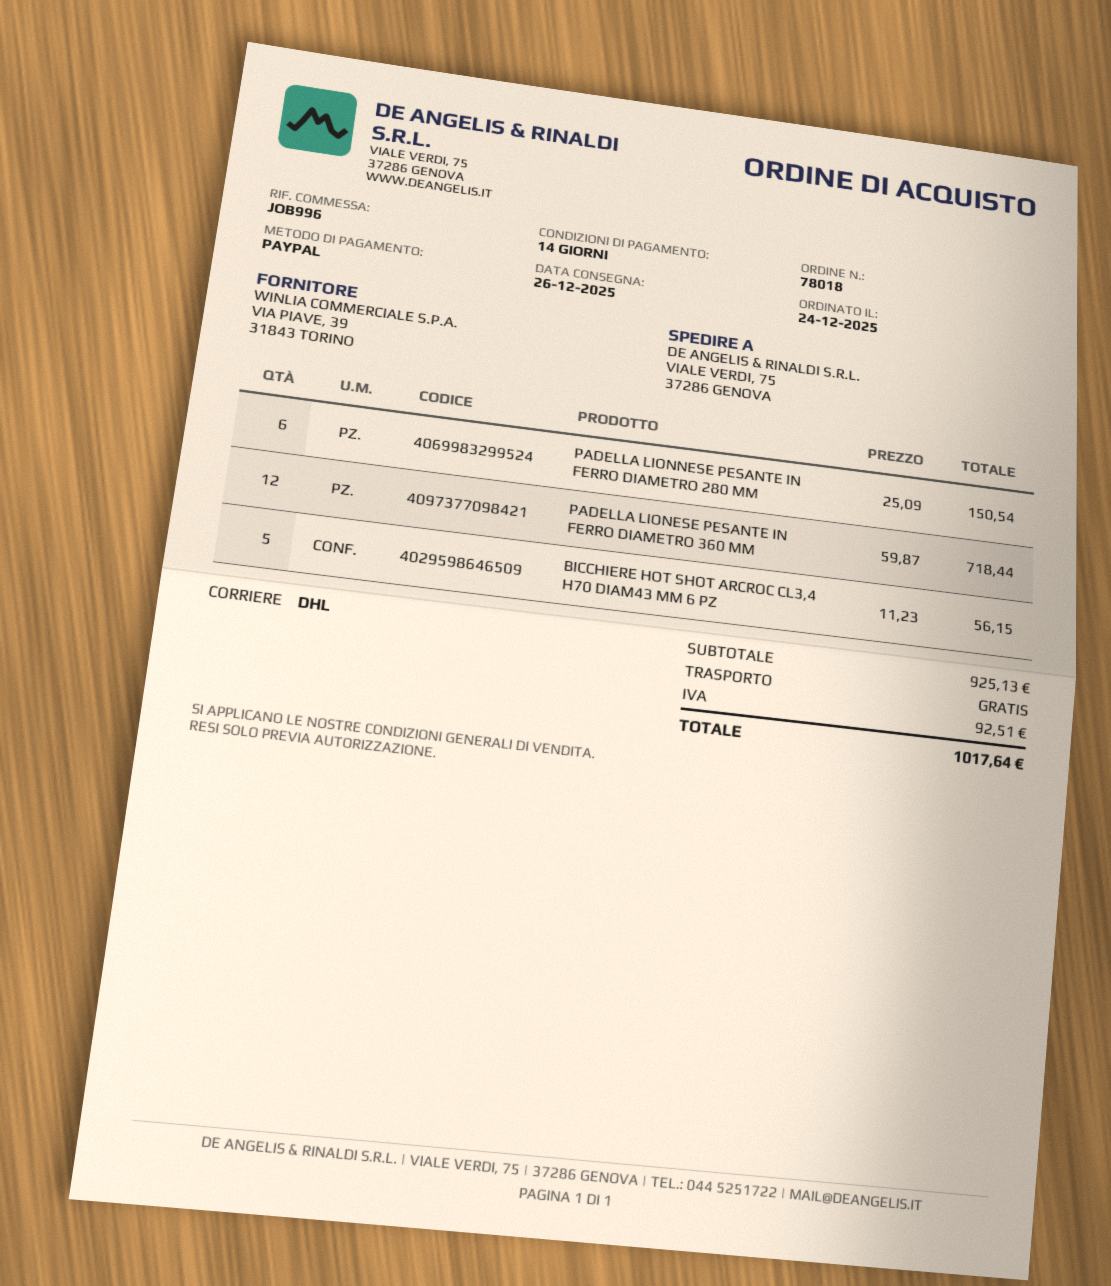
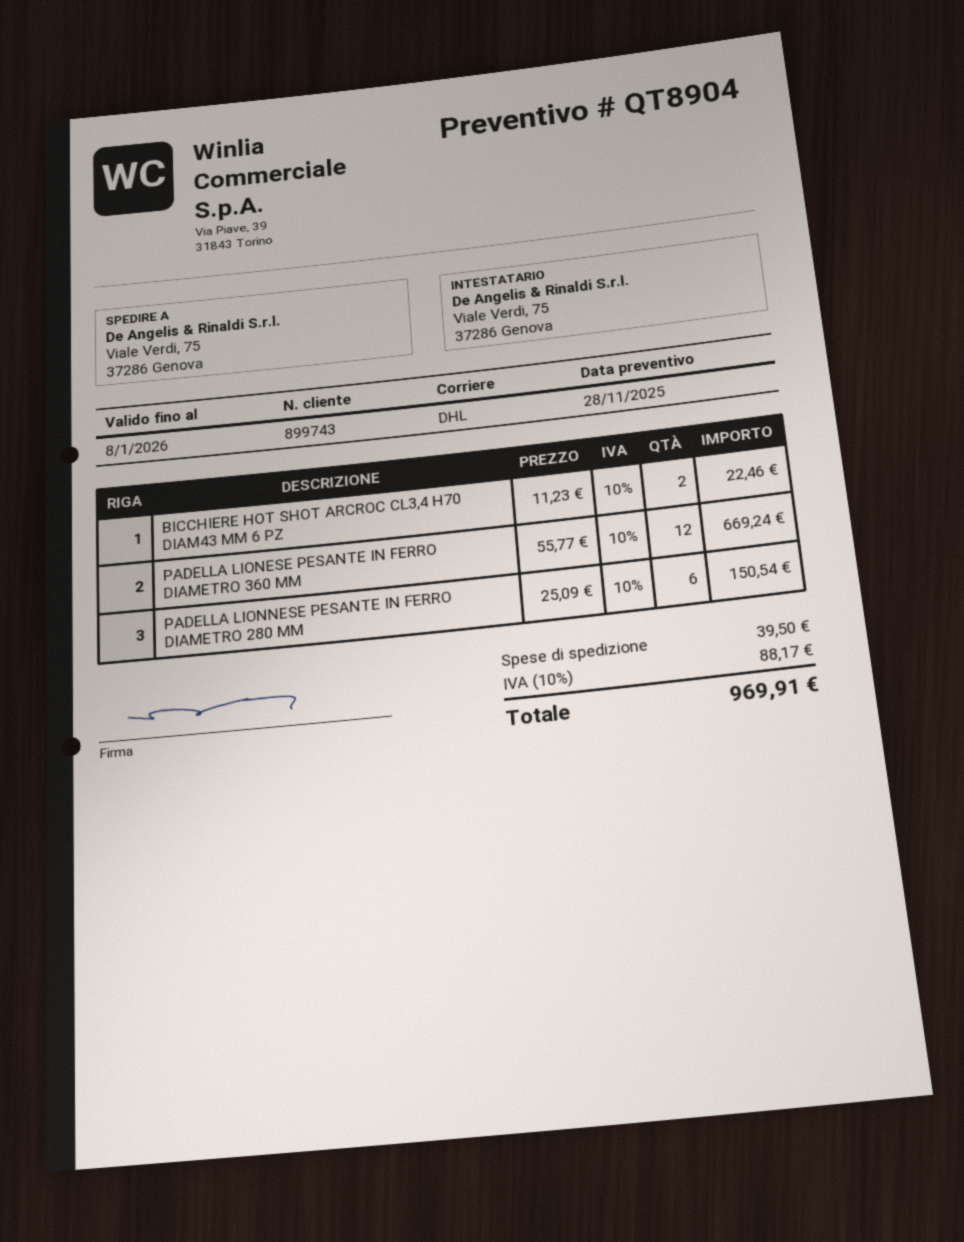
PADELLA LIONESE PESANTE IN FERRO DIAMETRO 360 MM: 12 x 59.87 = 718.44 -> 12 x 55.77 = 669.24
BICCHIERE HOT SHOT ARCROC CL3,4 H70 DIAM43 MM 6 PZ: 5 x 11.23 = 56.15 -> 2 x 11.23 = 22.46
shipping: 0.00 -> 39.50
tax: 92.51 -> 88.17
total: 1017.64 -> 969.91

